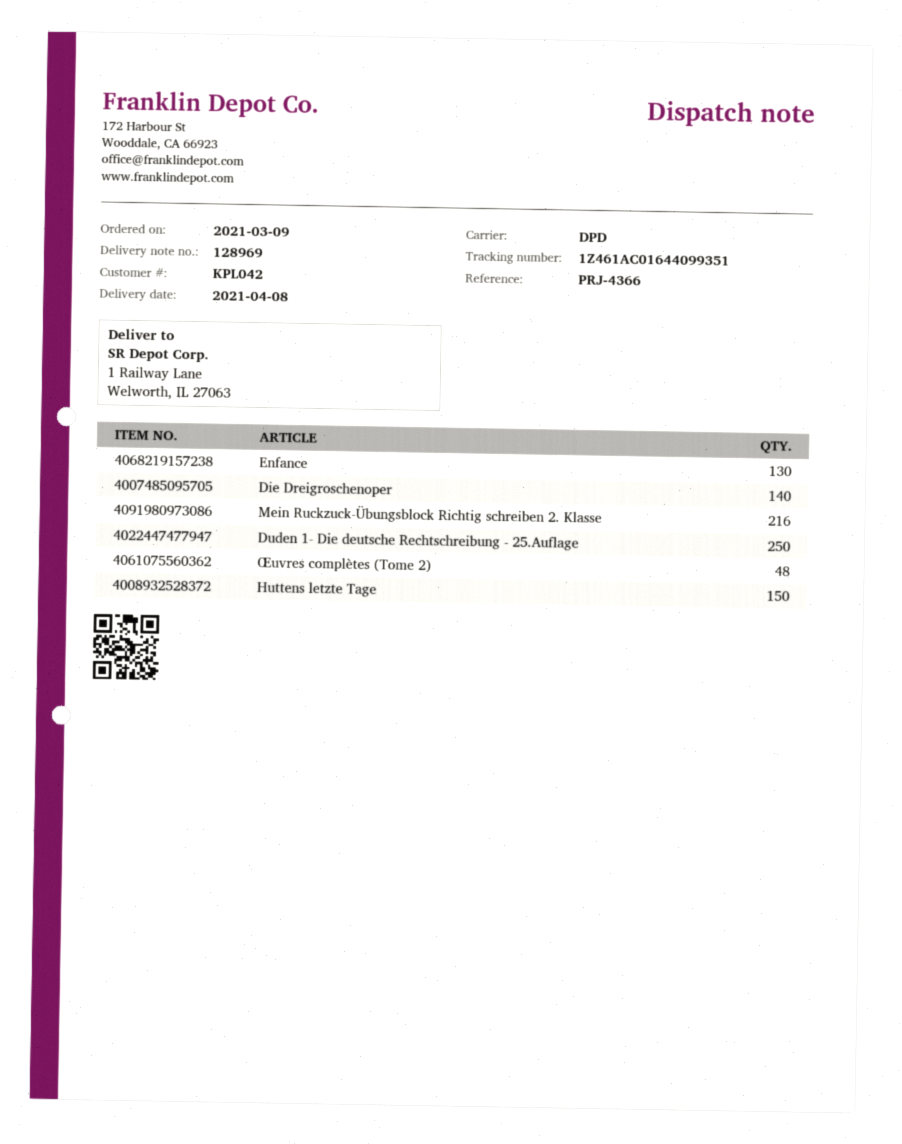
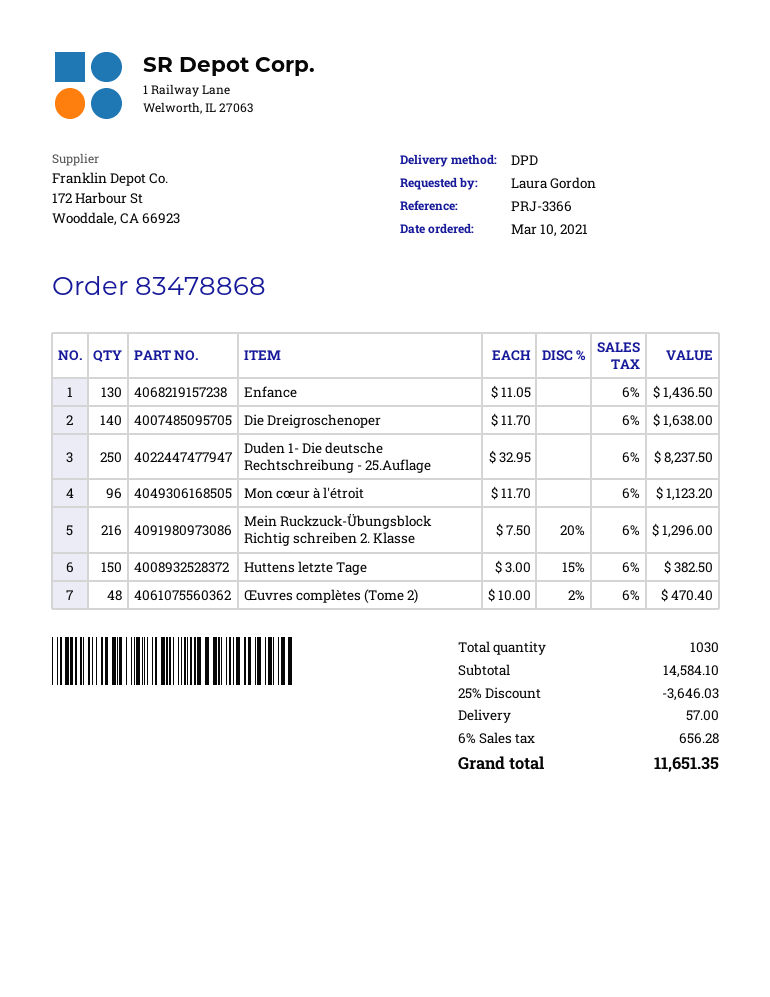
order date: 2021-03-09 -> 2021-03-10
reference: PRJ-4366 -> PRJ-3366
Mon cœur à l'étroit: none -> 96

